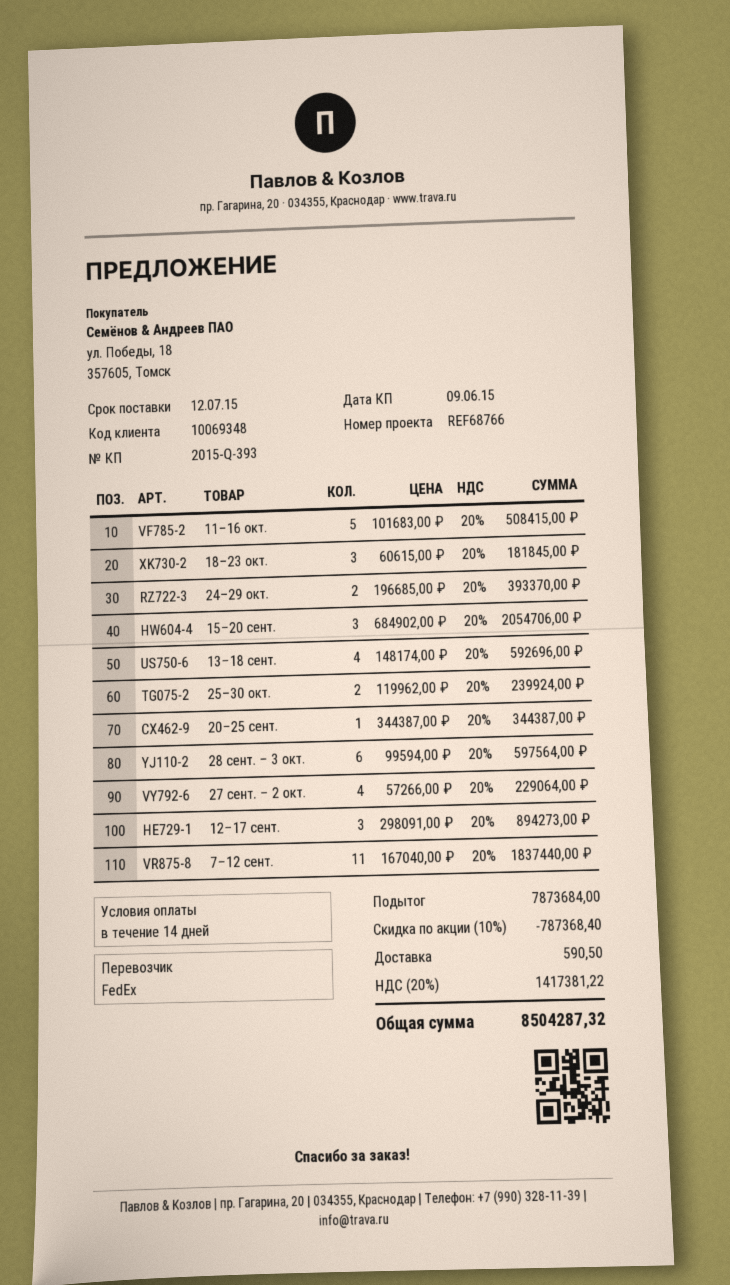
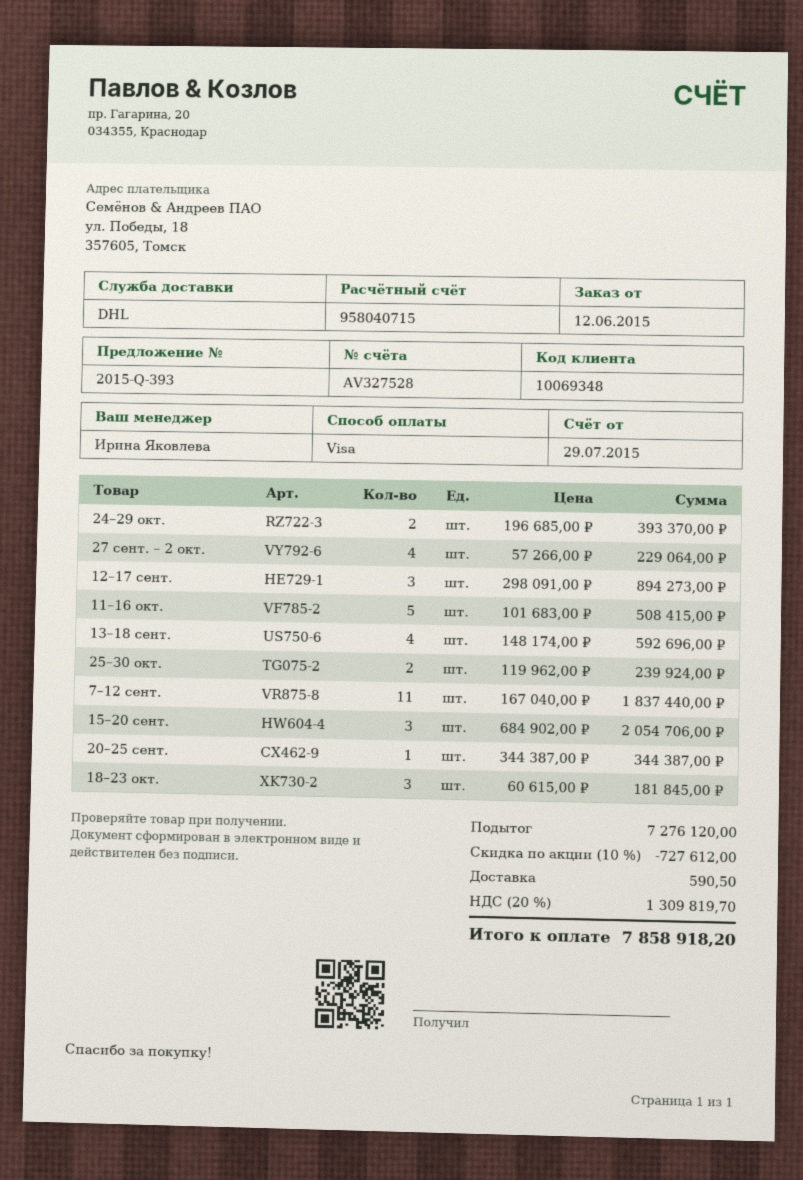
shipping method: FedEx -> DHL
28 сент. – 3 окт.: 6 x 99594.00 = 597564.00 -> none
subtotal: 7873684.00 -> 7276120.00
discount: 10% = 787368.40 -> 10% = 727612.00
tax: 20% = 1417381.22 -> 20% = 1309819.70
total: 8504287.32 -> 7858918.20

